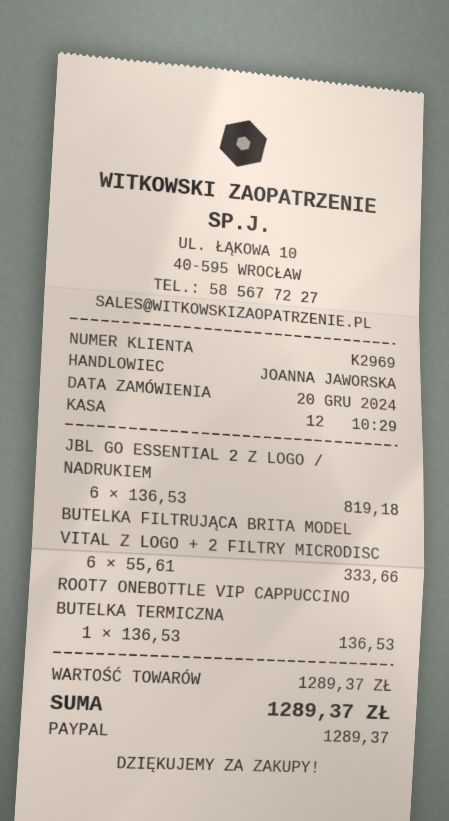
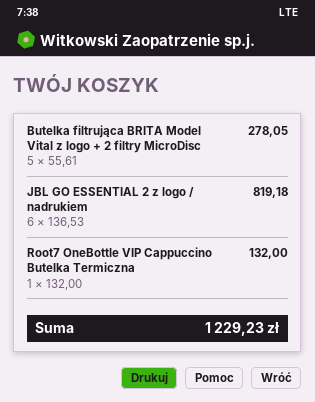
BUTELKA FILTRUJĄCA BRITA MODEL VITAL Z LOGO + 2 FILTRY MICRODISC: 6 x 55.61 = 333.66 -> 5 x 55.61 = 278.05
ROOT7 ONEBOTTLE VIP CAPPUCCINO BUTELKA TERMICZNA: 1 x 136.53 = 136.53 -> 1 x 132.00 = 132.00
total: 1289.37 -> 1229.23

